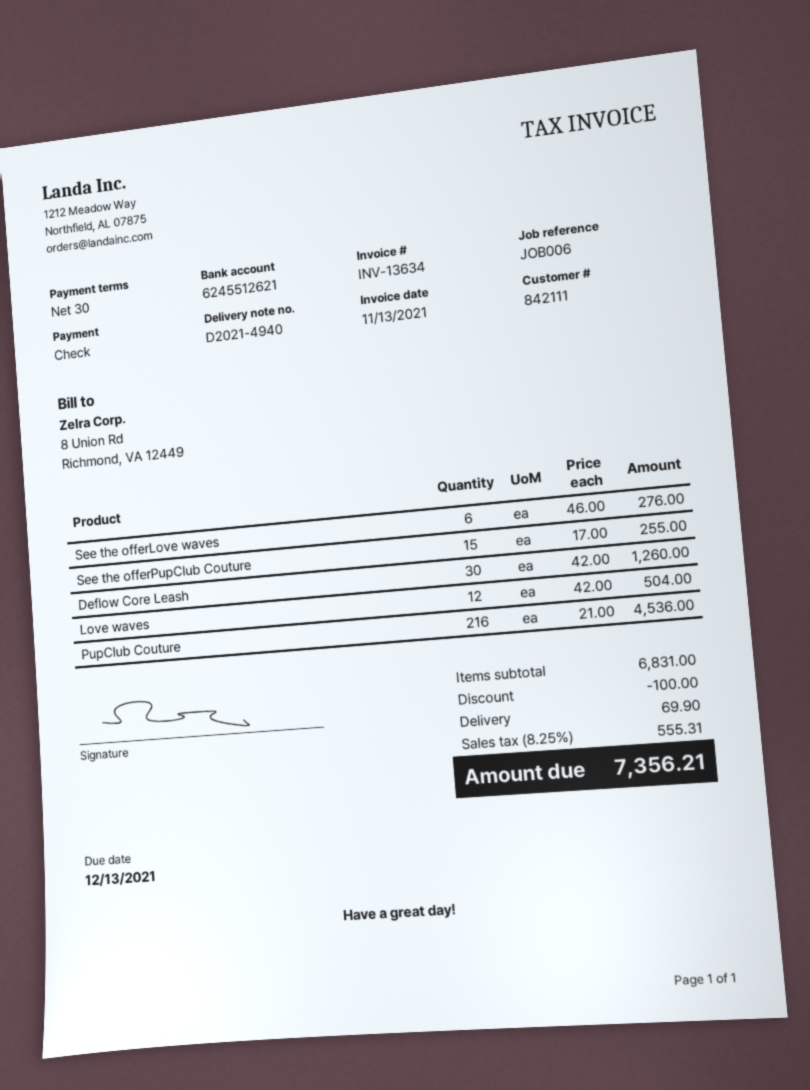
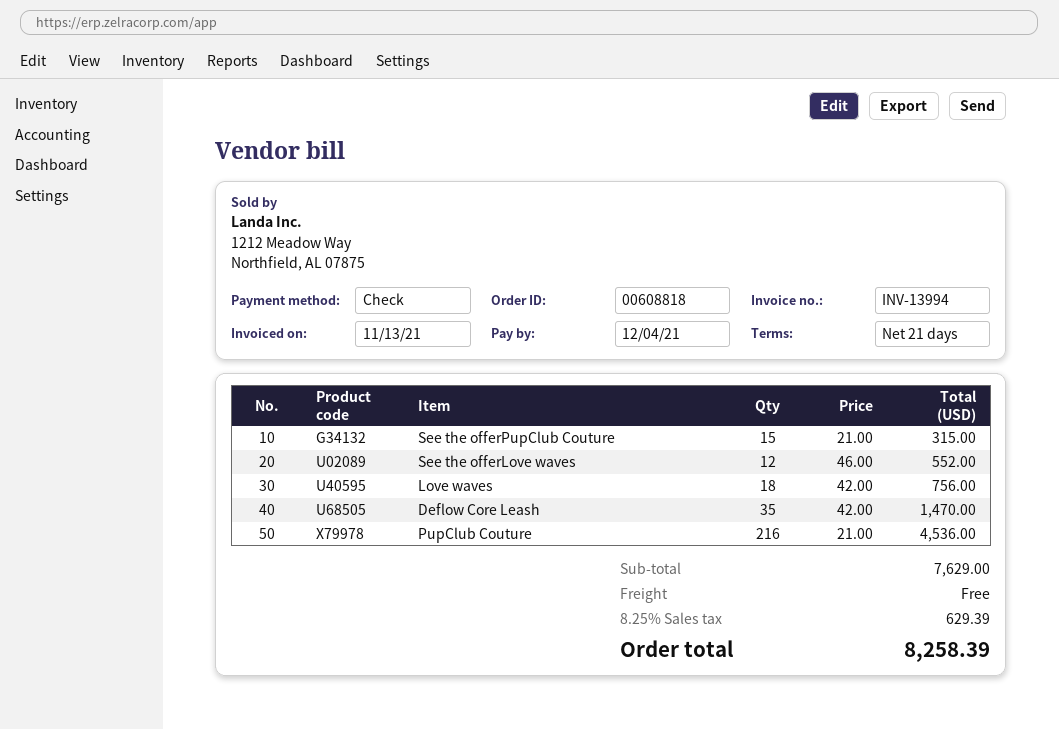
invoice number: INV-13634 -> INV-13994
payment terms: 30 days -> 21 days
due date: 2021-12-13 -> 2021-12-04
See the offerLove waves: 6 x 46.00 = 276.00 -> 12 x 46.00 = 552.00
See the offerPupClub Couture: 15 x 17.00 = 255.00 -> 15 x 21.00 = 315.00
Deflow Core Leash: 30 x 42.00 = 1260.00 -> 35 x 42.00 = 1470.00
Love waves: 12 x 42.00 = 504.00 -> 18 x 42.00 = 756.00
subtotal: 6831.00 -> 7629.00
discount: 100.00 -> none
shipping: 69.90 -> 0.00
tax: 8.25% = 555.31 -> 8.25% = 629.39
total: 7356.21 -> 8258.39

